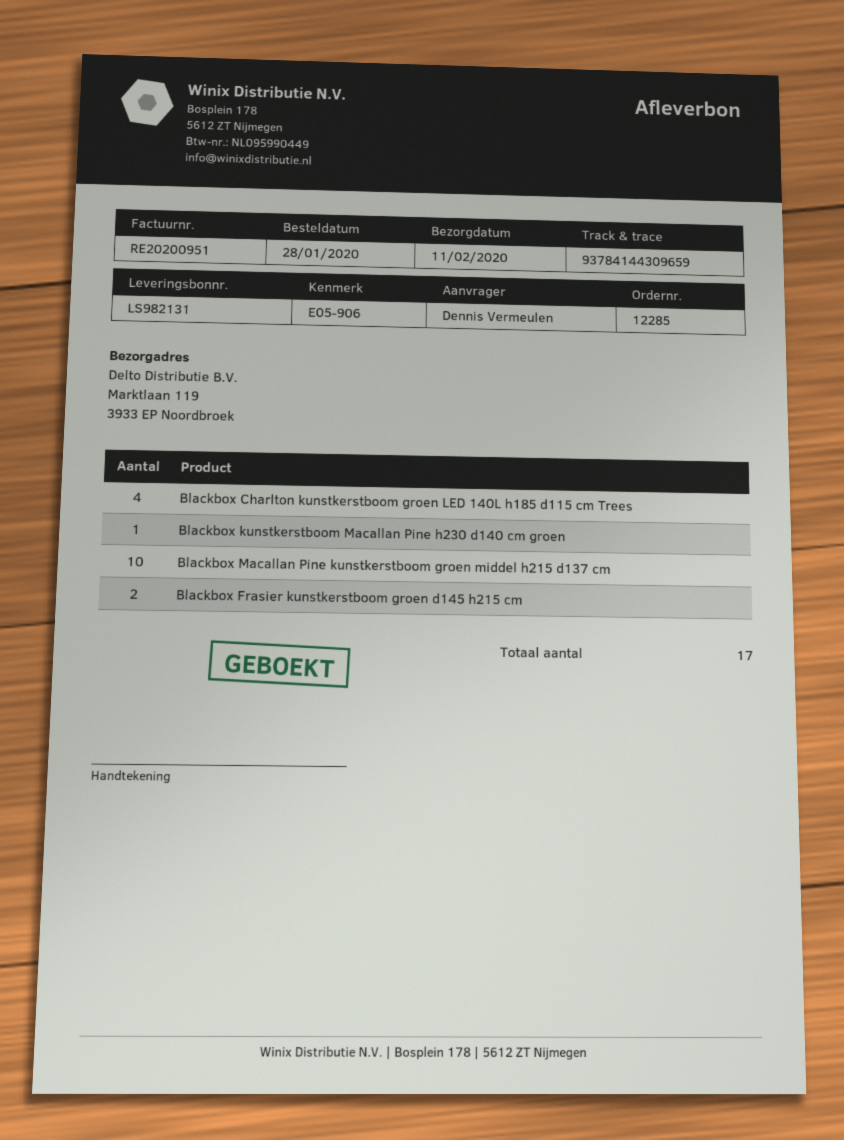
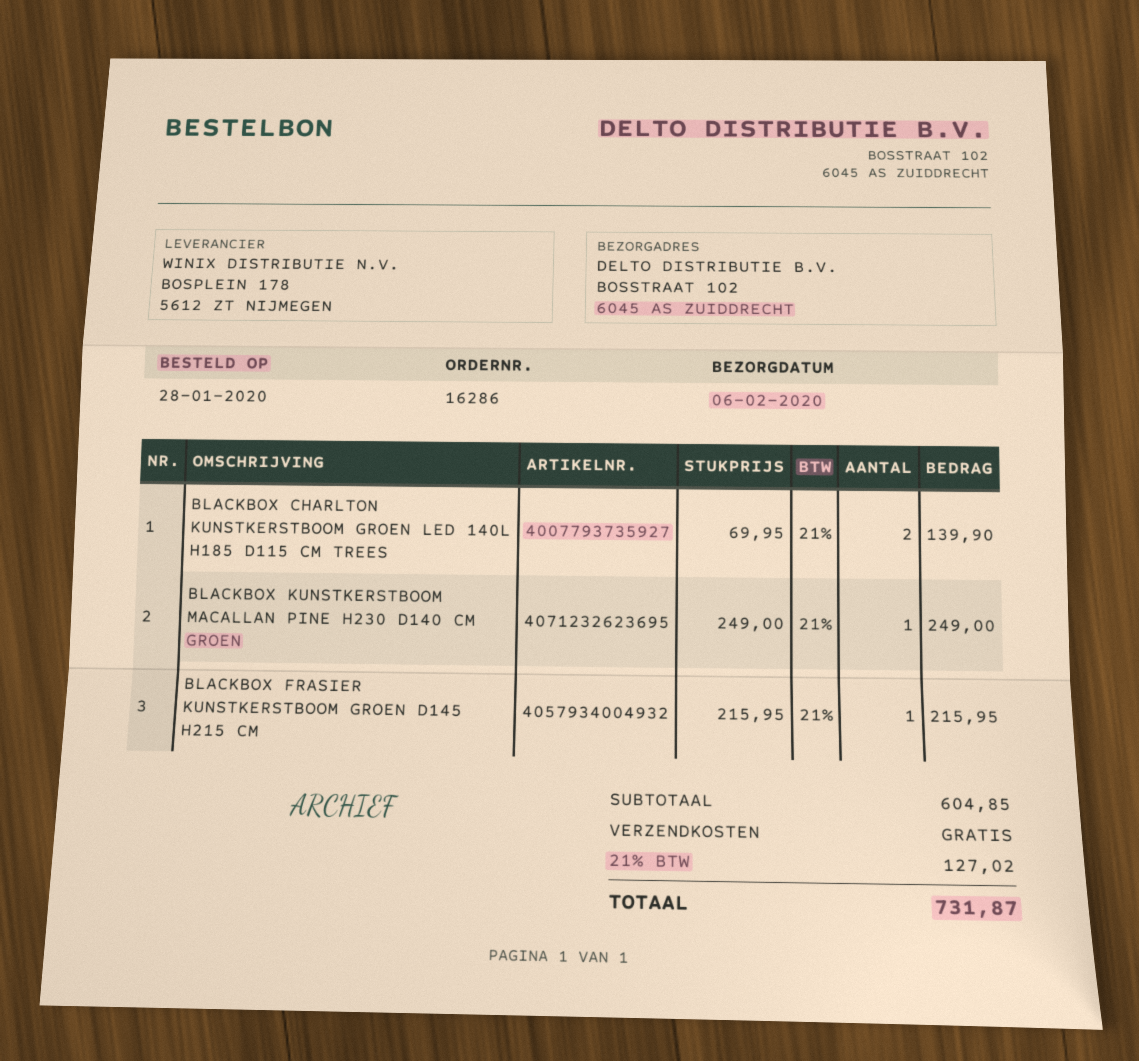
order number: 12285 -> 16286
delivery date: 2020-02-11 -> 2020-02-06
ship to: Marktlaan 119, 3933 EP Noordbroek -> BOSSTRAAT 102, 6045 AS ZUIDDRECHT
Blackbox Charlton kunstkerstboom groen LED 140L h185 d115 cm Trees: 4 -> 2
Blackbox Macallan Pine kunstkerstboom groen middel h215 d137 cm: 10 -> none
Blackbox Frasier kunstkerstboom groen d145 h215 cm: 2 -> 1

